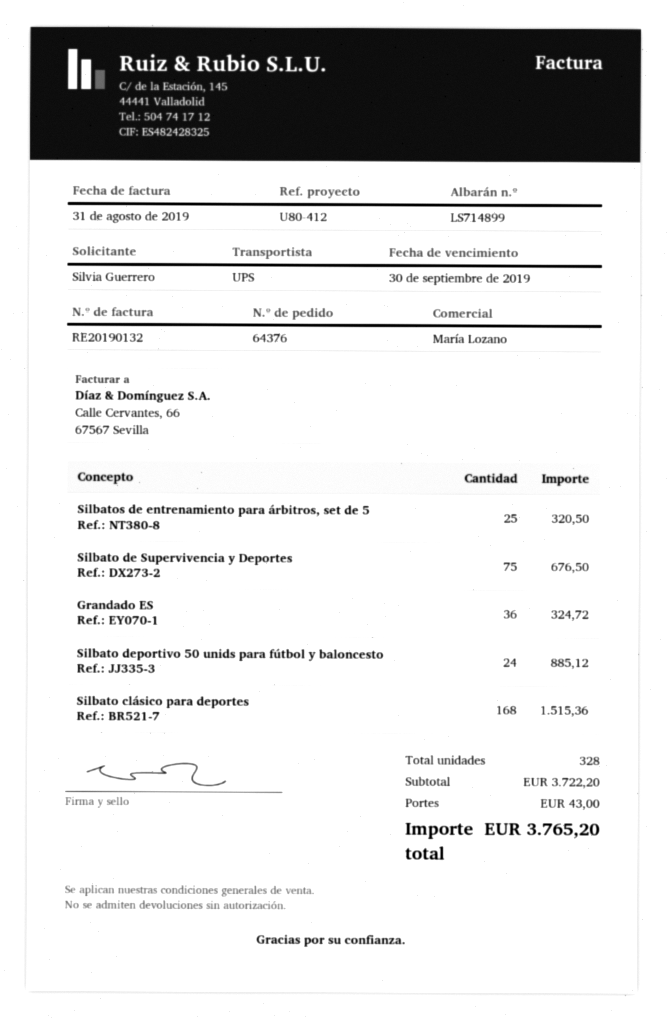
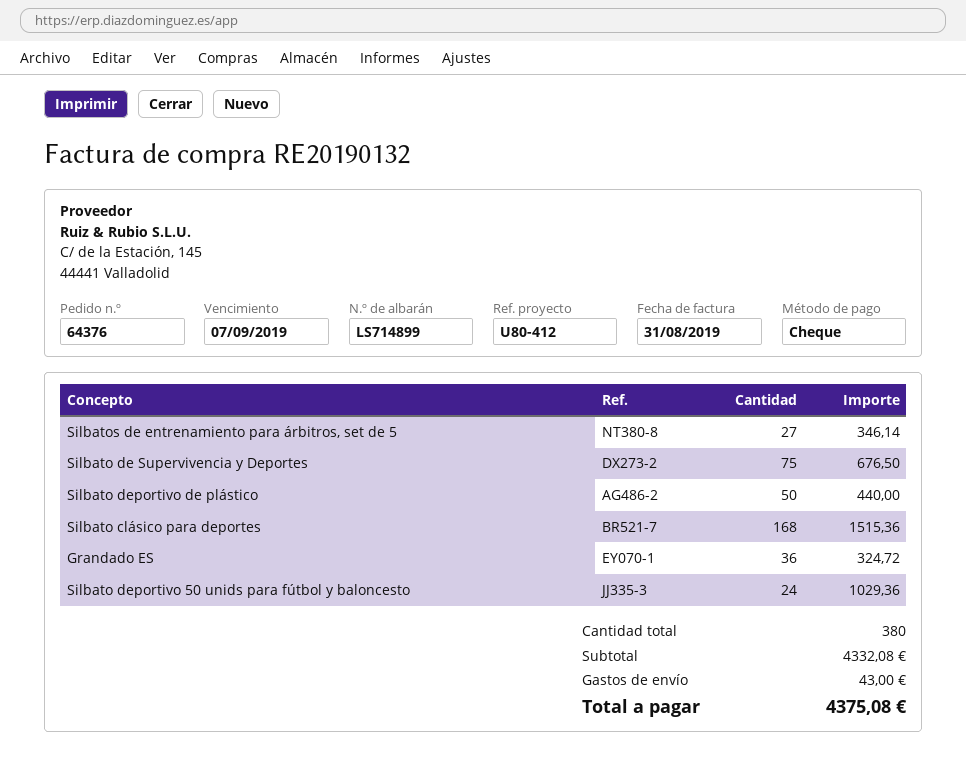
due date: 2019-09-30 -> 2019-09-07
Silbatos de entrenamiento para árbitros, set de 5: 25 for 320.50 -> 27 for 346.14
Silbato deportivo 50 unids para fútbol y baloncesto: 24 for 885.12 -> 24 for 1029.36
Silbato deportivo de plástico: none -> 50 for 440.00
total quantity: 328 -> 380
subtotal: 3722.20 -> 4332.08
total: 3765.20 -> 4375.08

